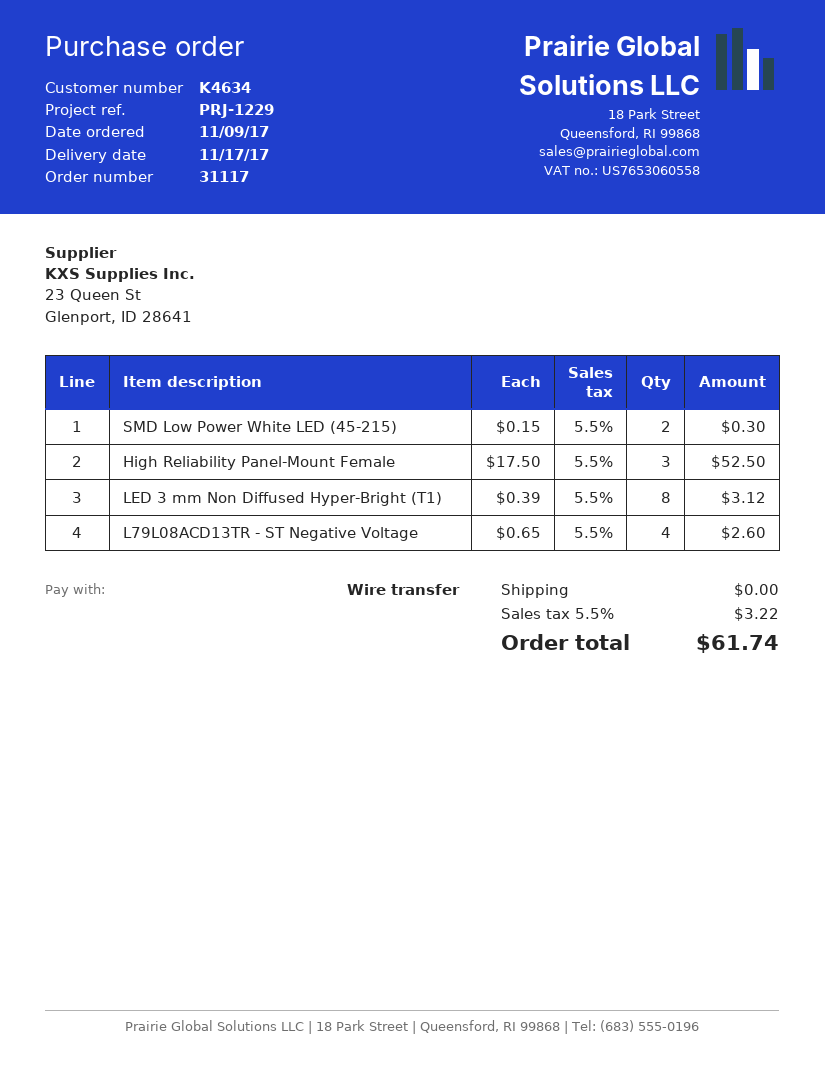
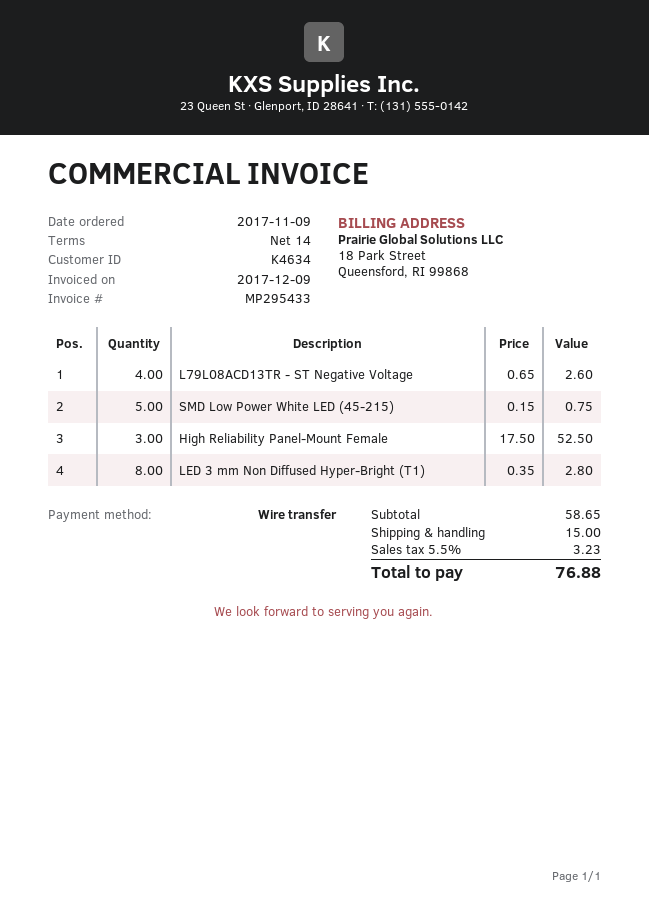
SMD Low Power White LED (45-215): 2 x 0.15 = 0.30 -> 5 x 0.15 = 0.75
LED 3 mm Non Diffused Hyper-Bright (T1): 8 x 0.39 = 3.12 -> 8 x 0.35 = 2.80
shipping: 0.00 -> 15.00
tax: 5.5% = 3.22 -> 5.5% = 3.23
total: 61.74 -> 76.88

